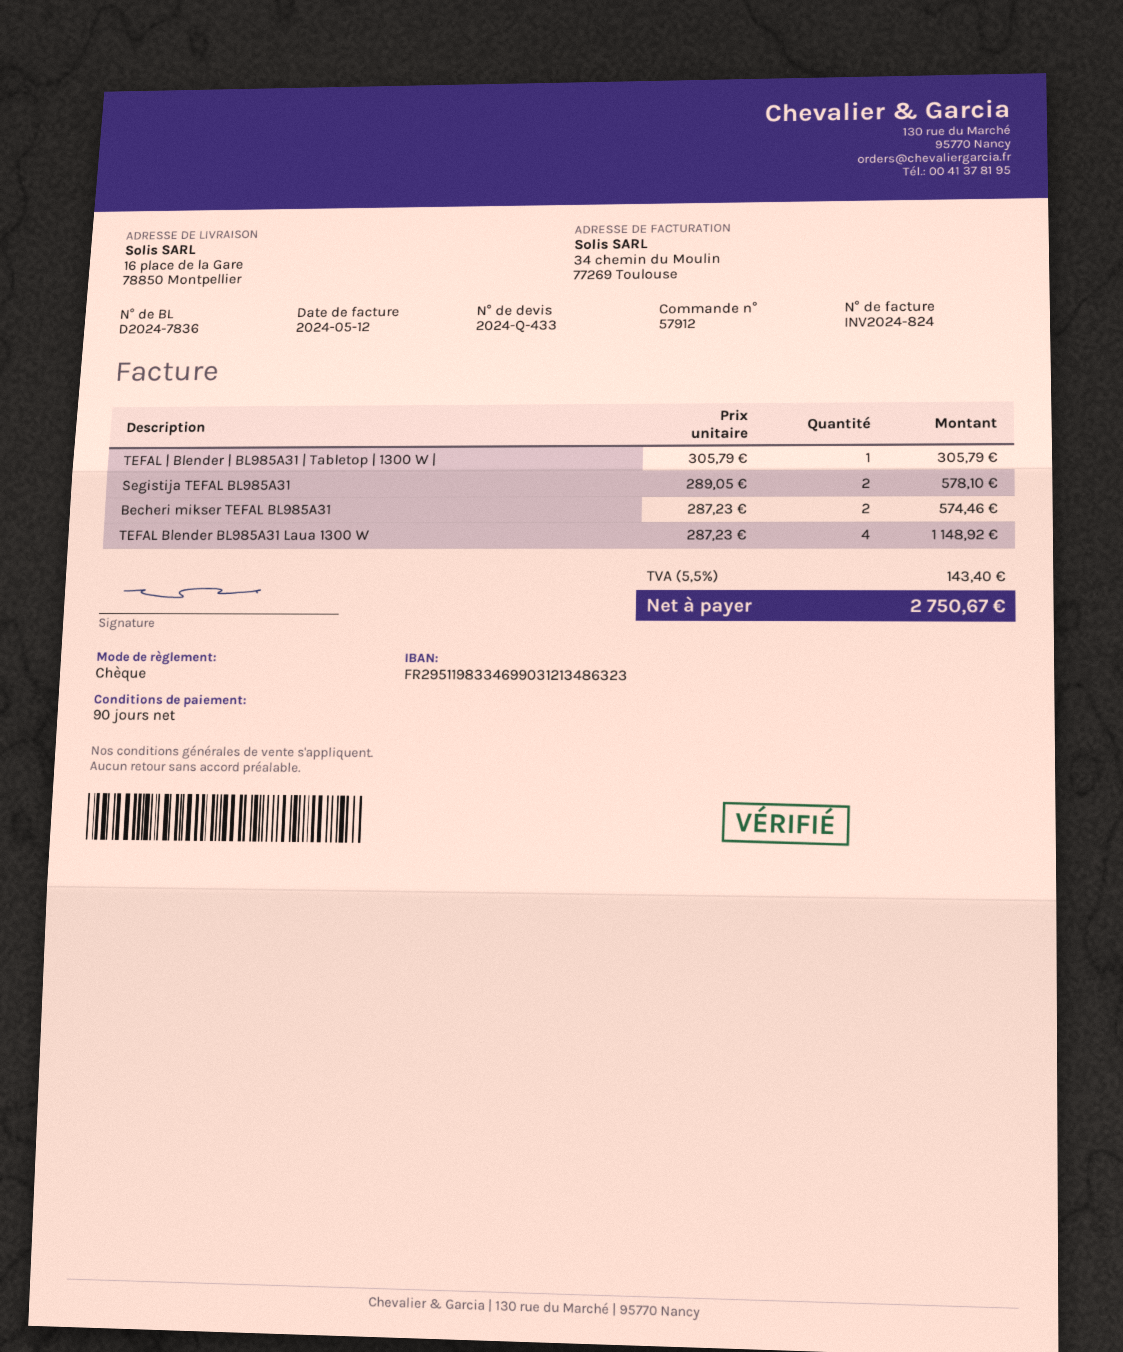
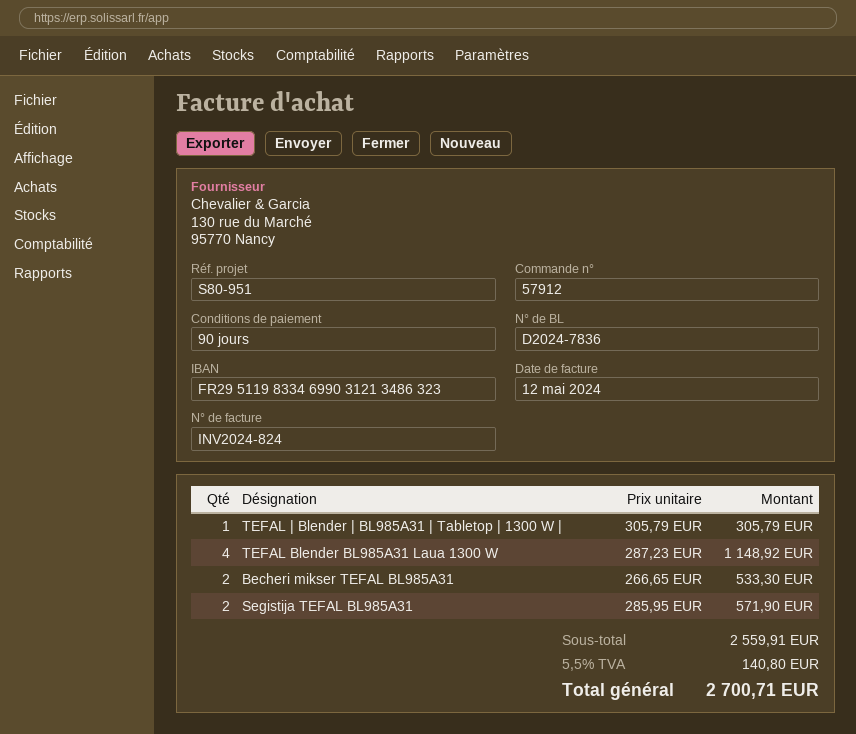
Segistija TEFAL BL985A31: 2 x 289.05 = 578.10 -> 2 x 285.95 = 571.90
Becheri mikser TEFAL BL985A31: 2 x 287.23 = 574.46 -> 2 x 266.65 = 533.30
tax: 5.5% = 143.40 -> 5.5% = 140.80
total: 2750.67 -> 2700.71

